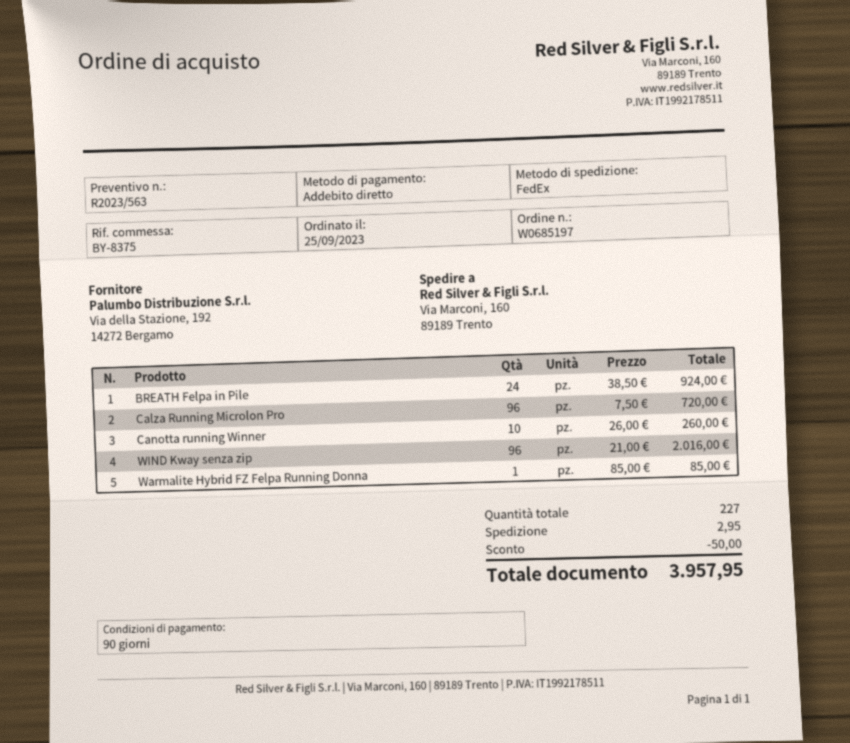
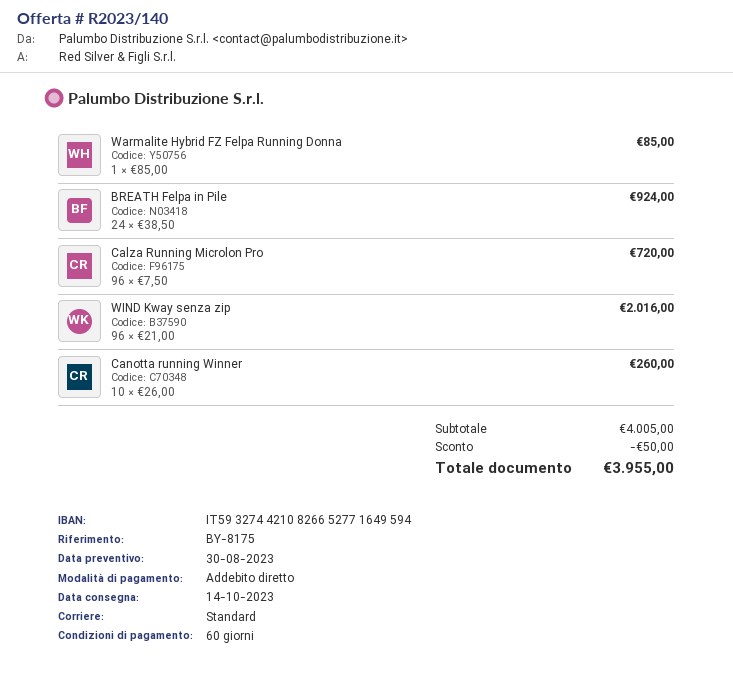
quote number: R2023/563 -> R2023/140
payment terms: 90 days -> 60 days
reference: BY-8375 -> BY-8175
shipping method: FedEx -> standard
shipping: 2.95 -> none
total: 3957.95 -> 3955.00

